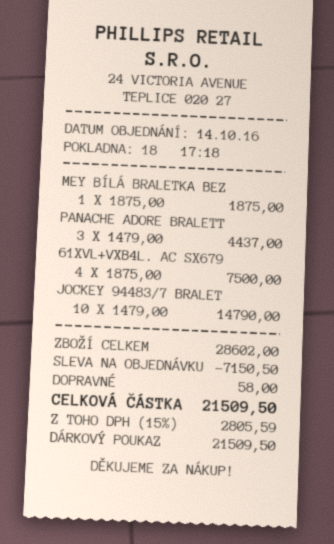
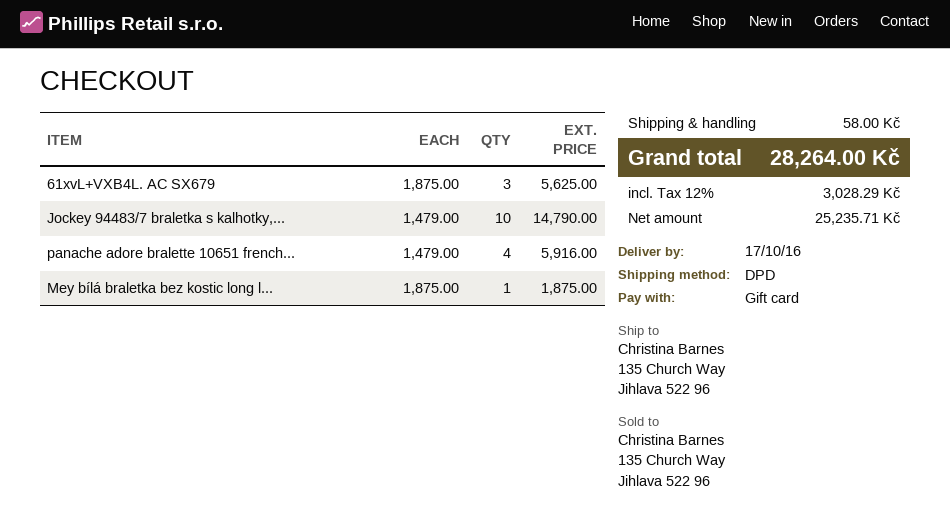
PANACHE ADORE BRALETT: 3 x 1479.00 = 4437.00 -> 4 x 1479.00 = 5916.00
61XVL+VXB4L. AC SX679: 4 x 1875.00 = 7500.00 -> 3 x 1875.00 = 5625.00
discount: 7150.50 -> none
tax: 15% = 2805.59 -> 12% = 3028.29
total: 21509.50 -> 28264.00

